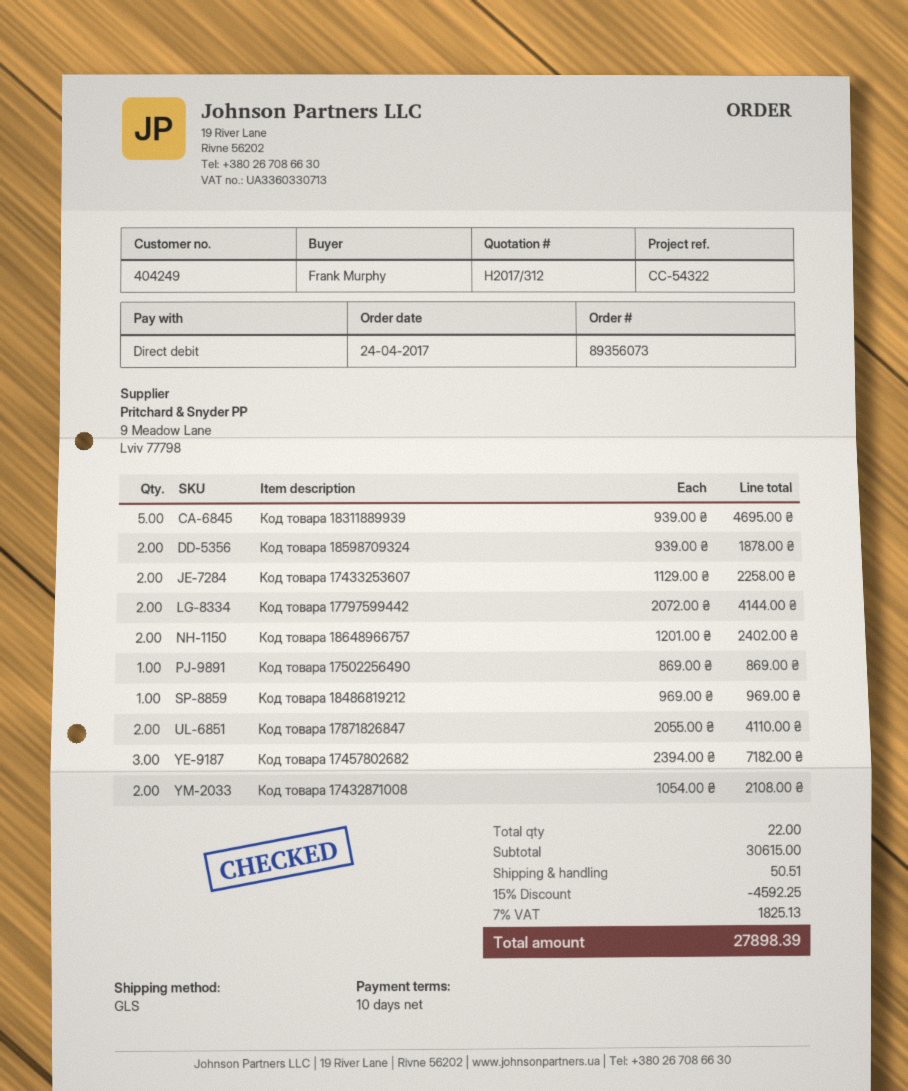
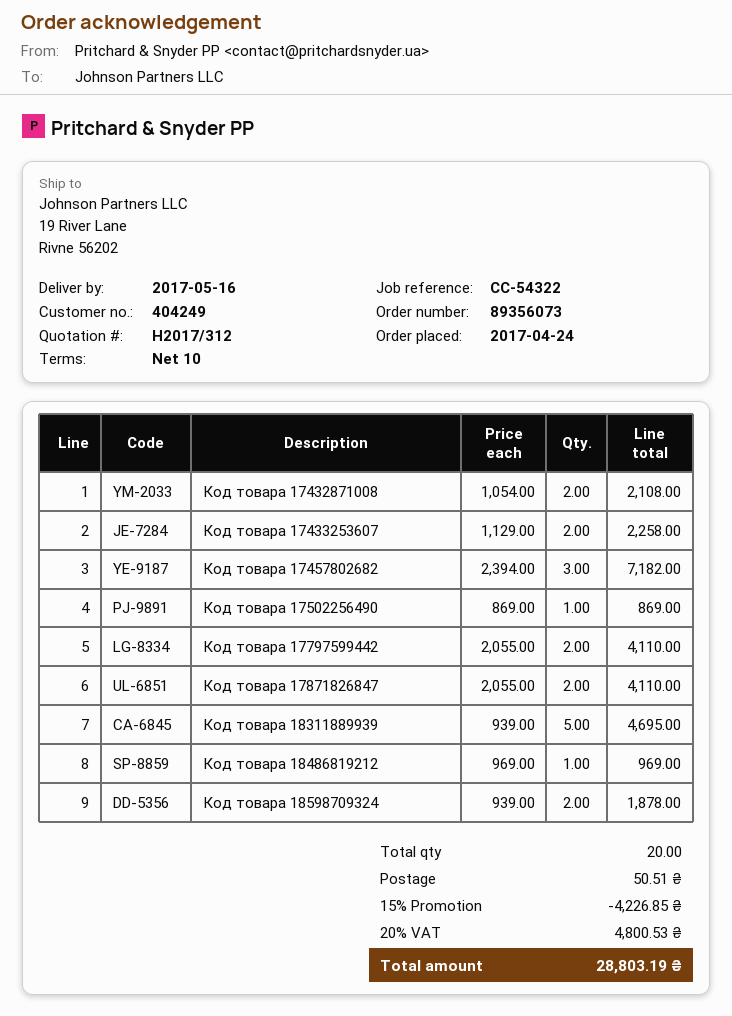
Код товара 17797599442: 2 x 2072.00 = 4144.00 -> 2 x 2055.00 = 4110.00
Код товара 18648966757: 2 x 1201.00 = 2402.00 -> none
total quantity: 22 -> 20
discount: 15% = 4592.25 -> 15% = 4226.85
tax: 7% = 1825.13 -> 20% = 4800.53
total: 27898.39 -> 28803.19

